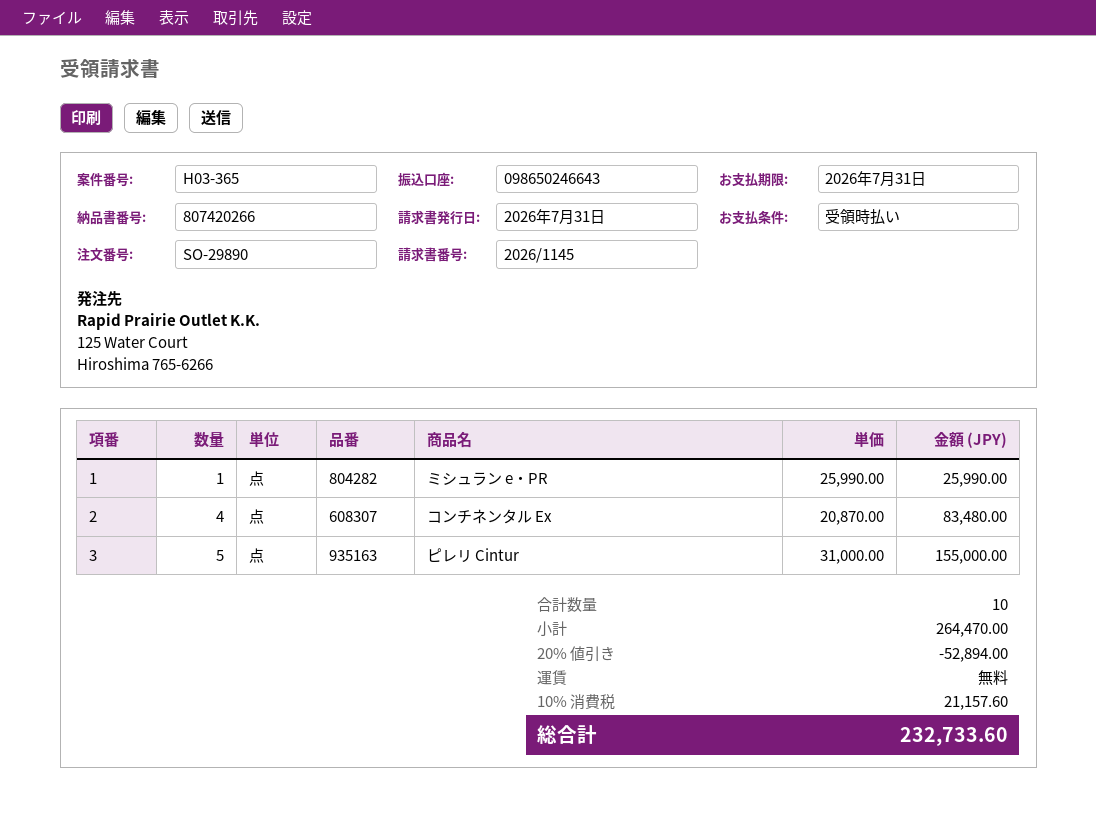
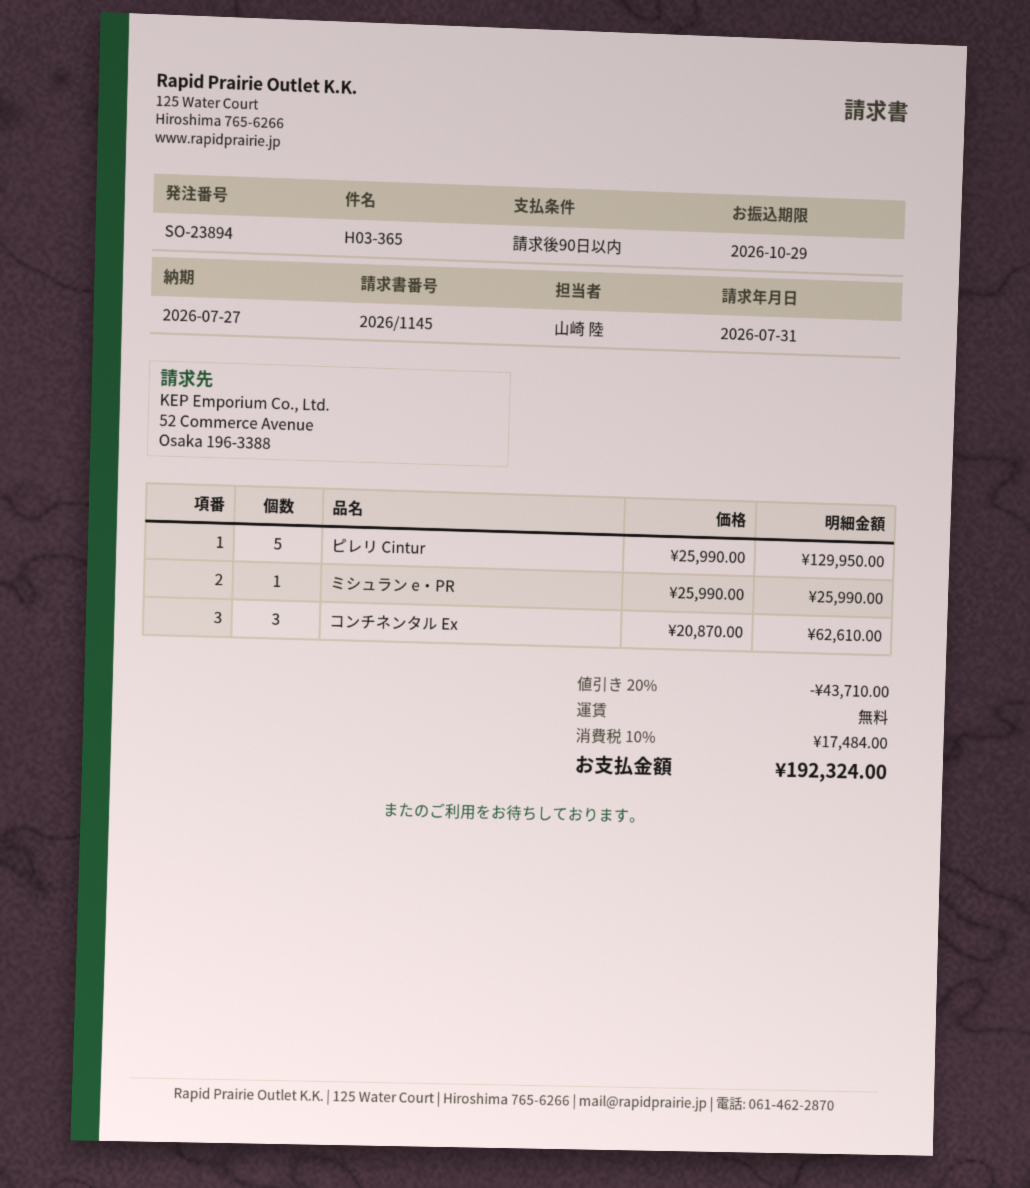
order number: SO-29890 -> SO-23894
payment terms: on receipt -> 90 days
due date: 2026-07-31 -> 2026-10-29
コンチネンタル Ex: 4 x 20870.00 = 83480.00 -> 3 x 20870.00 = 62610.00
ピレリ Cintur: 5 x 31000.00 = 155000.00 -> 5 x 25990.00 = 129950.00
discount: 20% = 52894.00 -> 20% = 43710.00
tax: 10% = 21157.60 -> 10% = 17484.00
total: 232733.60 -> 192324.00

